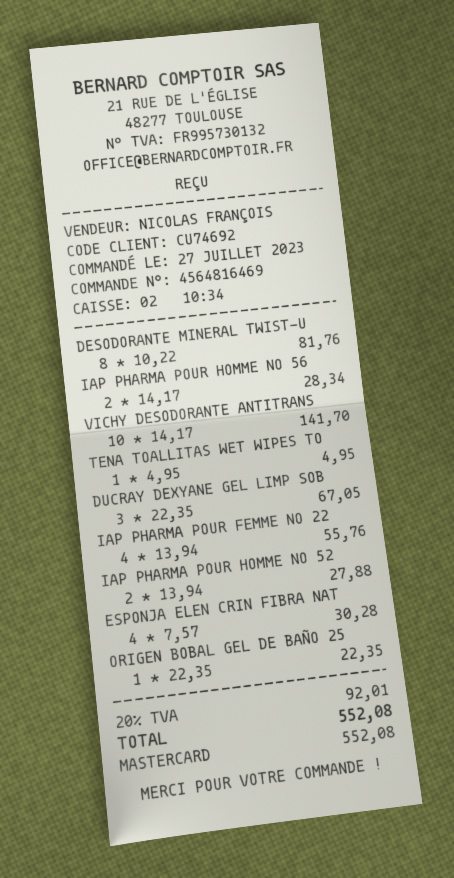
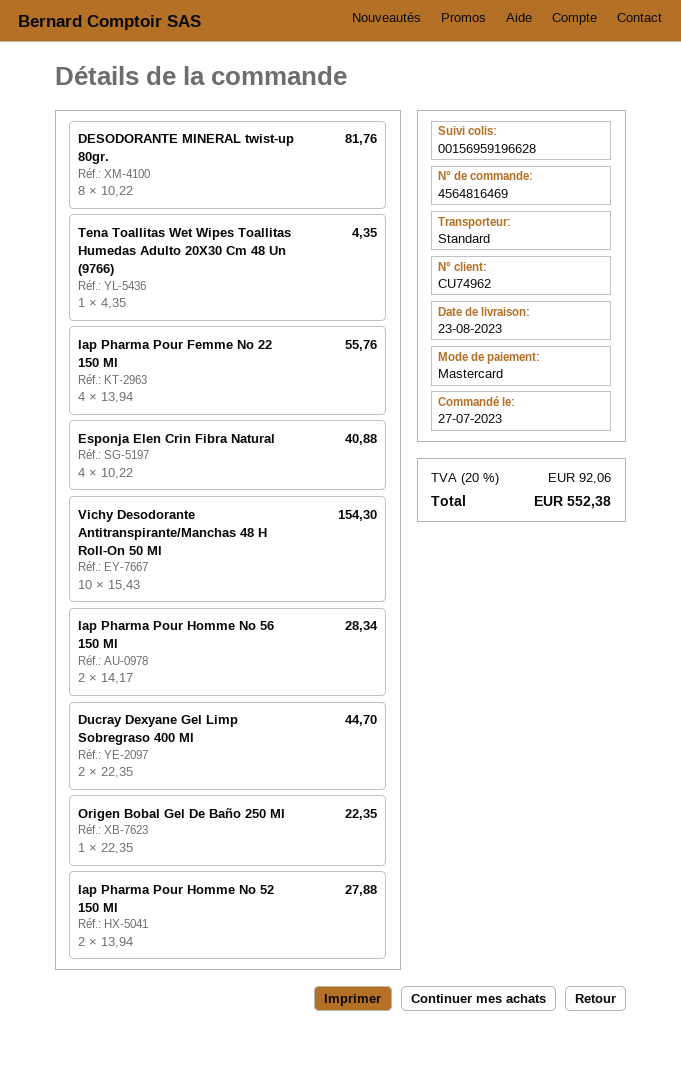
customer number: CU74692 -> CU74962
VICHY DESODORANTE ANTITRANS: 10 x 14.17 = 141.70 -> 10 x 15.43 = 154.30
TENA TOALLITAS WET WIPES TO: 1 x 4.95 = 4.95 -> 1 x 4.35 = 4.35
DUCRAY DEXYANE GEL LIMP SOB: 3 x 22.35 = 67.05 -> 2 x 22.35 = 44.70
ESPONJA ELEN CRIN FIBRA NAT: 4 x 7.57 = 30.28 -> 4 x 10.22 = 40.88
tax: 20% = 92.01 -> 20% = 92.06
total: 552.08 -> 552.38

